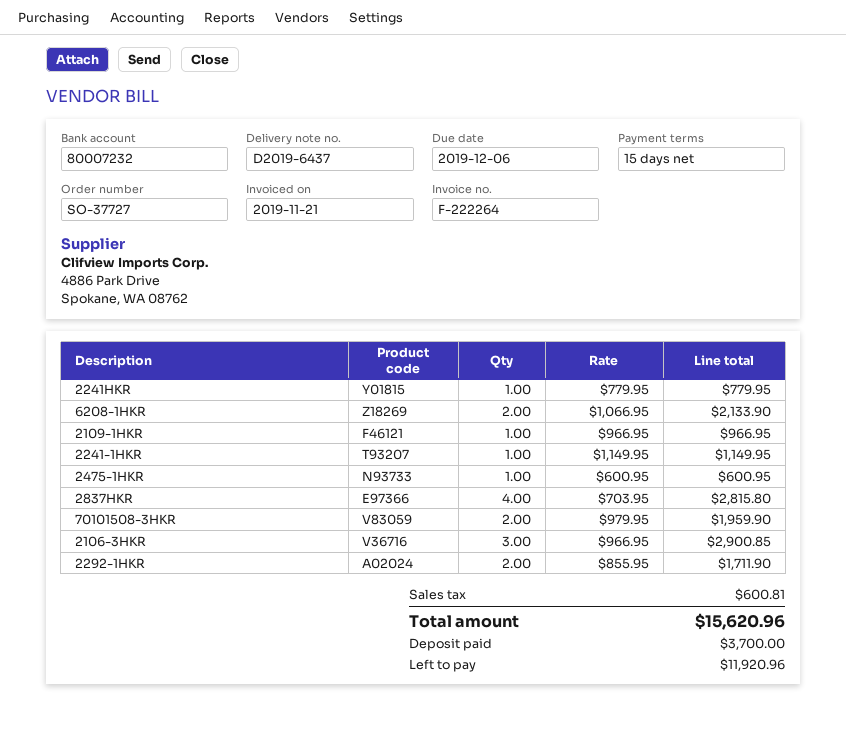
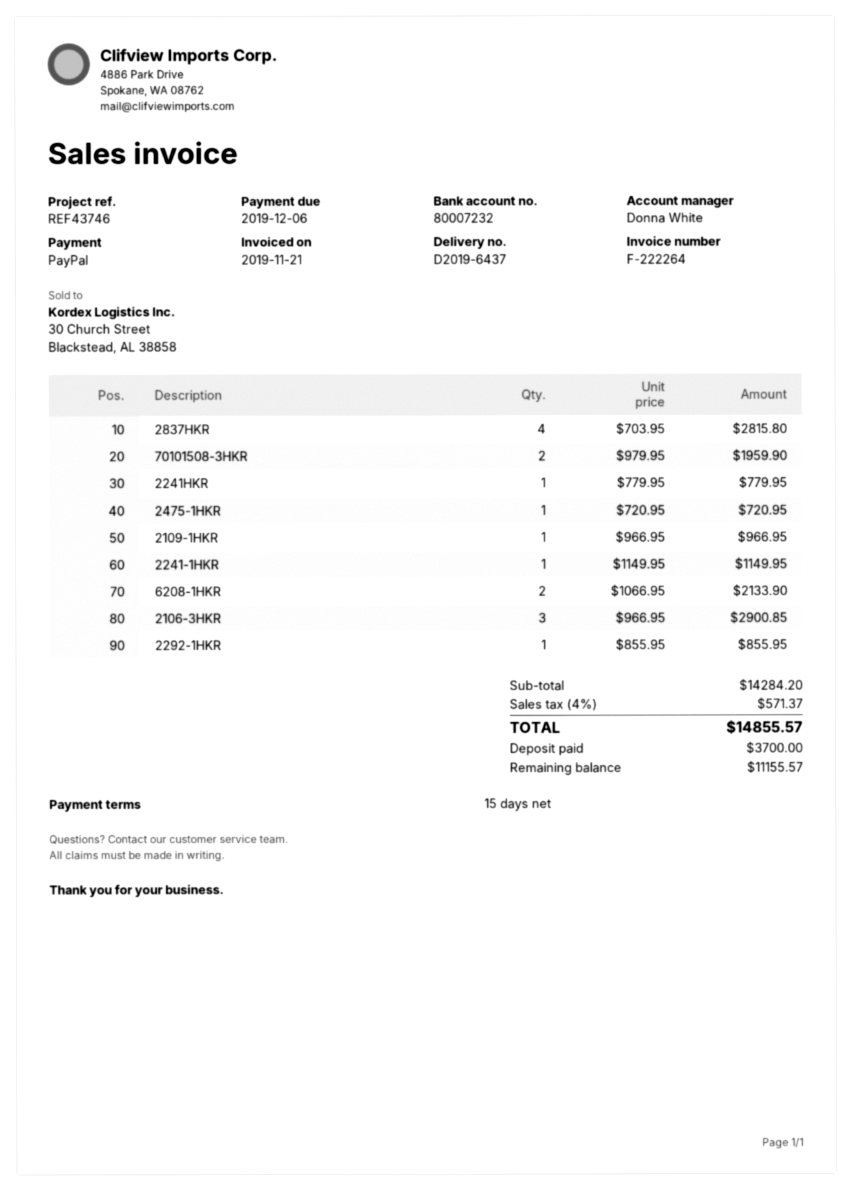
2475-1HKR: 1 x 600.95 = 600.95 -> 1 x 720.95 = 720.95
2292-1HKR: 2 x 855.95 = 1711.90 -> 1 x 855.95 = 855.95
tax: 600.81 -> 571.37
total: 15620.96 -> 14855.57
balance: 11920.96 -> 11155.57

